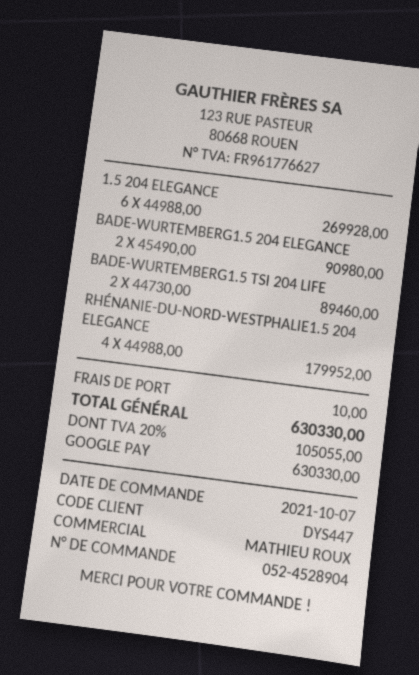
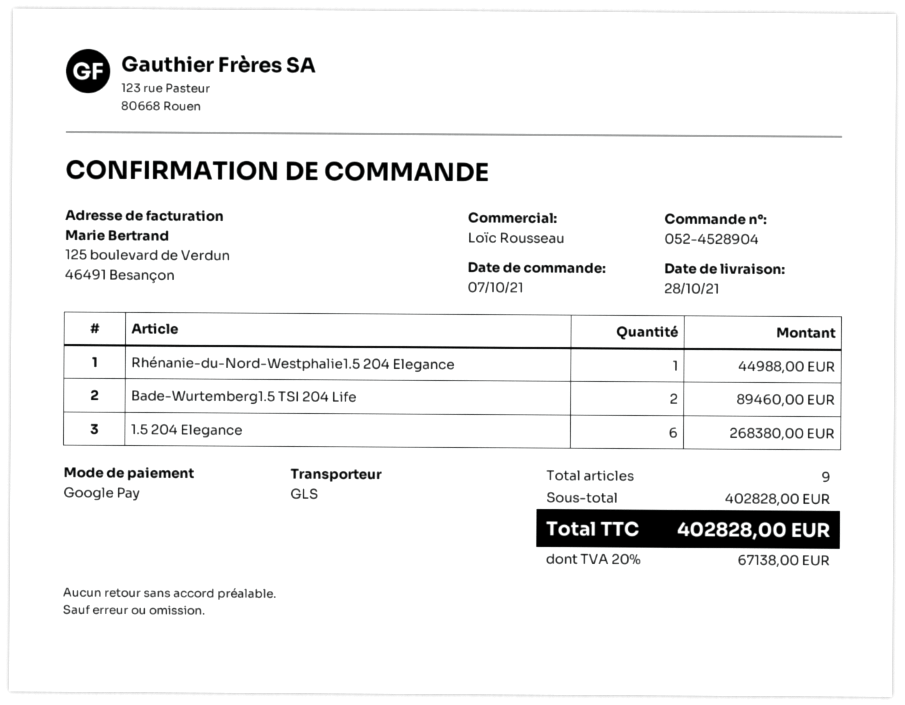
sales rep: MATHIEU ROUX -> Loïc Rousseau
1.5 204 ELEGANCE: 6 for 269928.00 -> 6 for 268380.00
BADE-WURTEMBERG1.5 204 ELEGANCE: 2 for 90980.00 -> none
RHÉNANIE-DU-NORD-WESTPHALIE1.5 204 ELEGANCE: 4 for 179952.00 -> 1 for 44988.00
shipping: 10.00 -> none
tax: 20% = 105055.00 -> 20% = 67138.00
total: 630330.00 -> 402828.00

